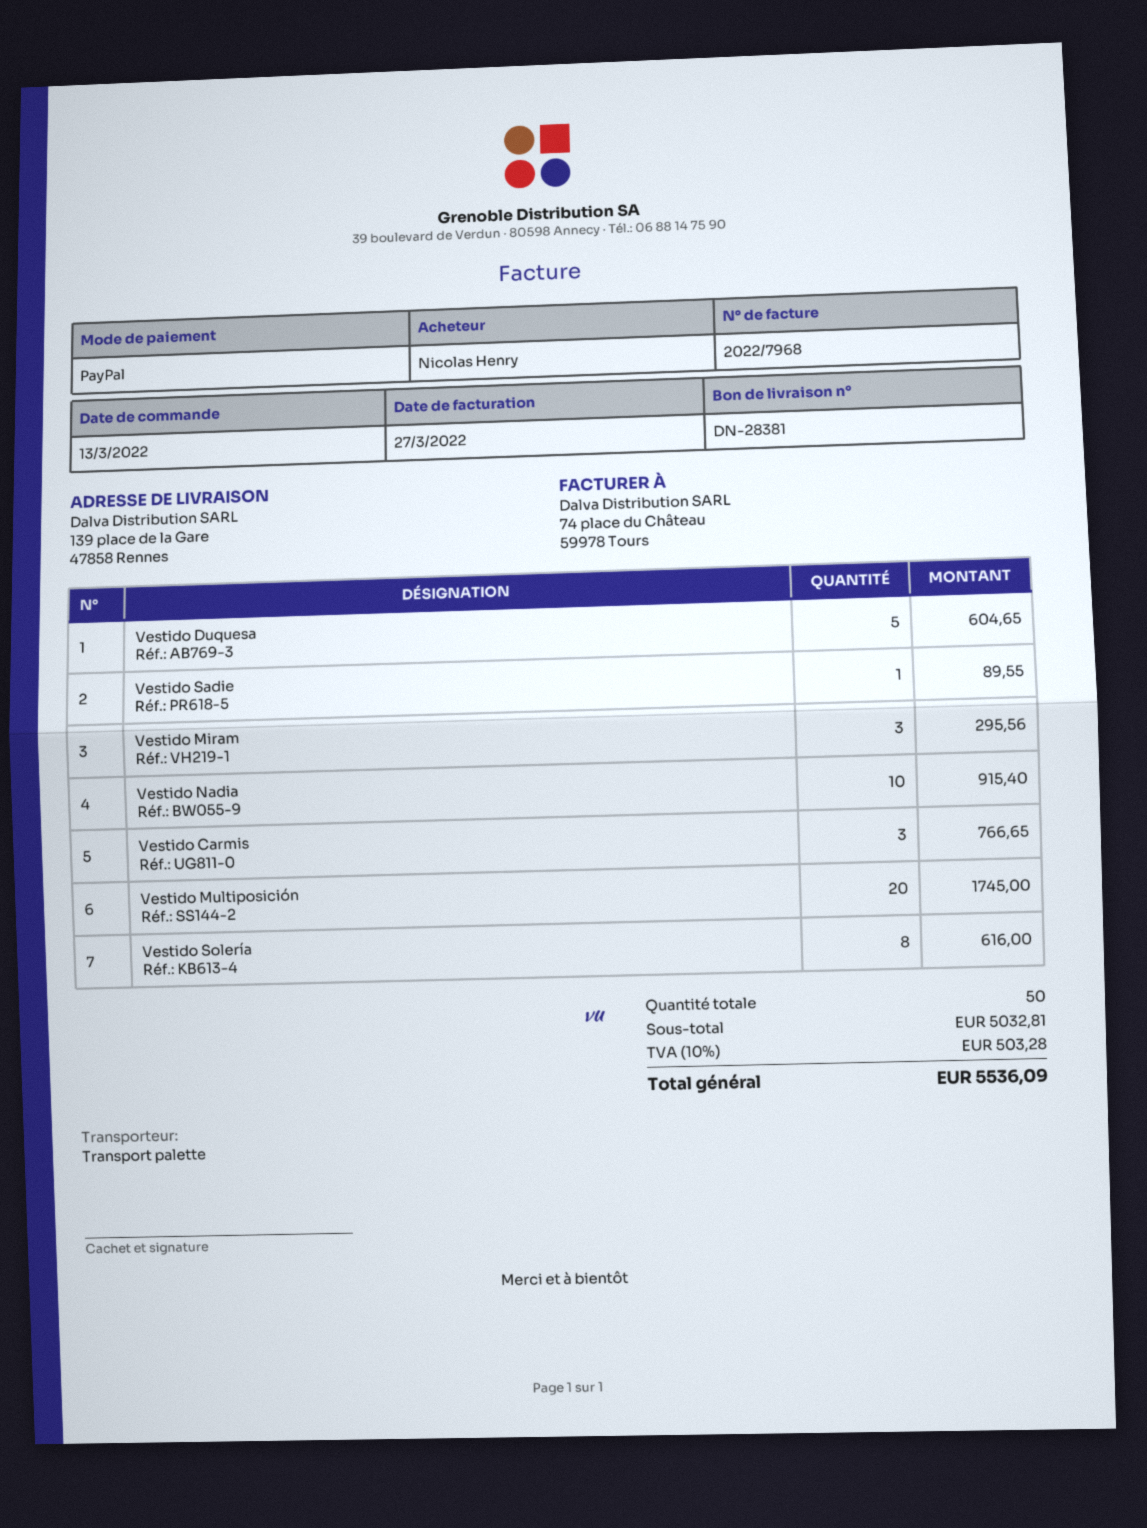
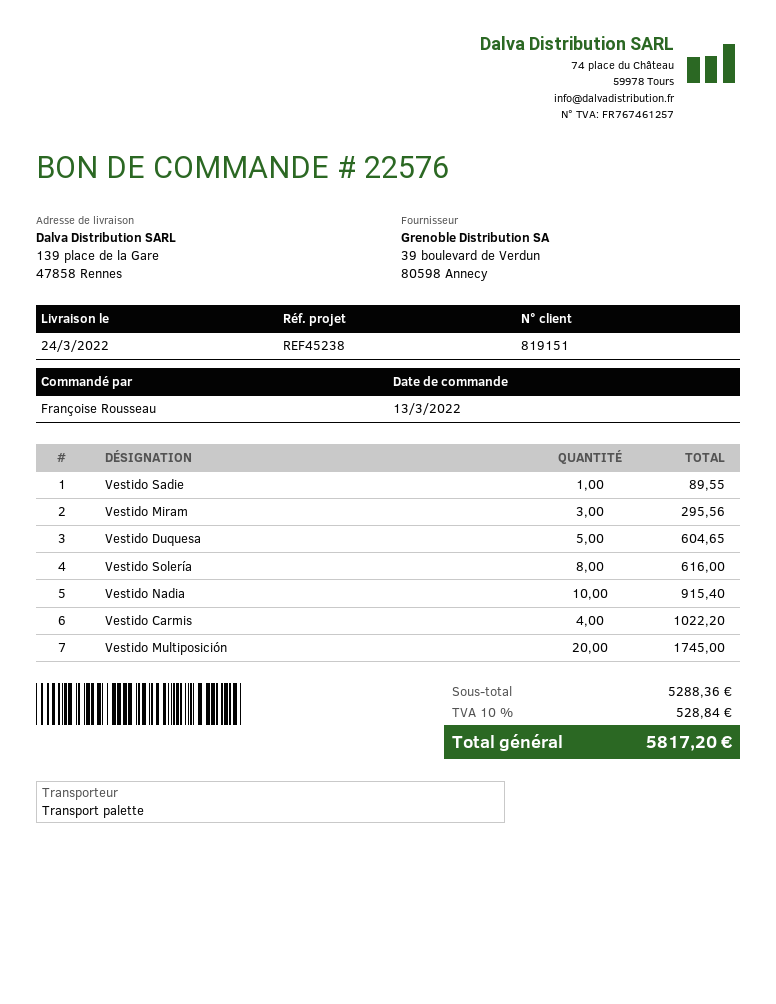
ordered by: Nicolas Henry -> Françoise Rousseau
Vestido Carmis: 3 for 766.65 -> 4 for 1022.20
subtotal: 5032.81 -> 5288.36
tax: 10% = 503.28 -> 10% = 528.84
total: 5536.09 -> 5817.20

